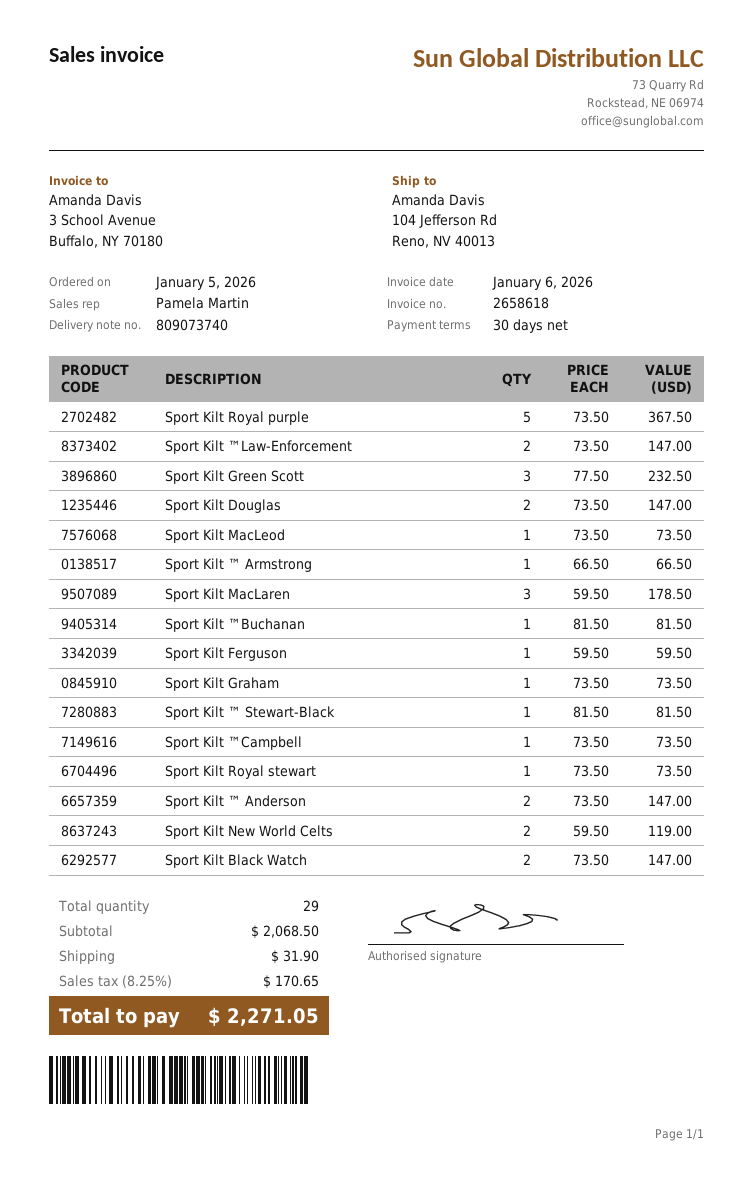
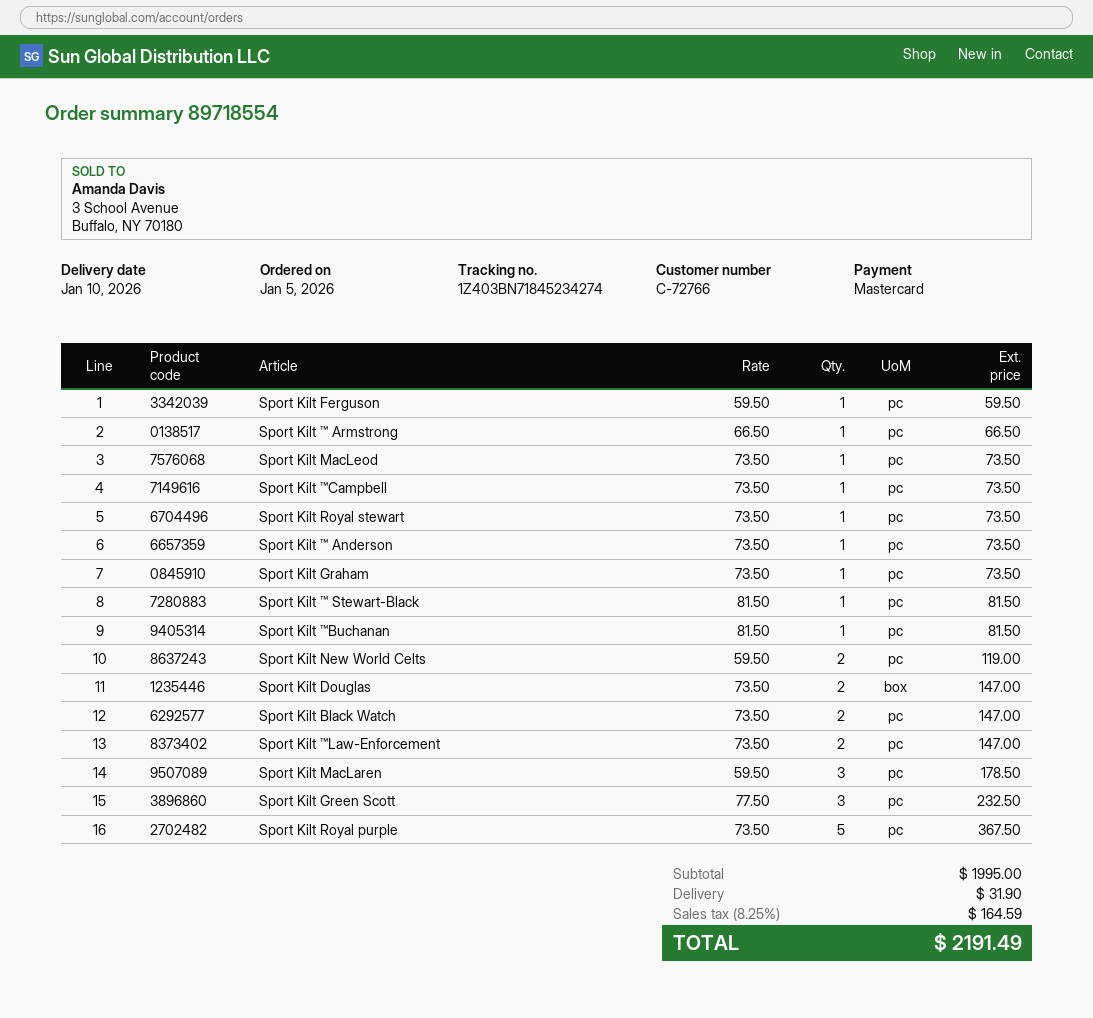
Sport Kilt ™ Anderson: 2 x 73.50 = 147.00 -> 1 x 73.50 = 73.50
subtotal: 2068.50 -> 1995.00
tax: 8.25% = 170.65 -> 8.25% = 164.59
total: 2271.05 -> 2191.49

